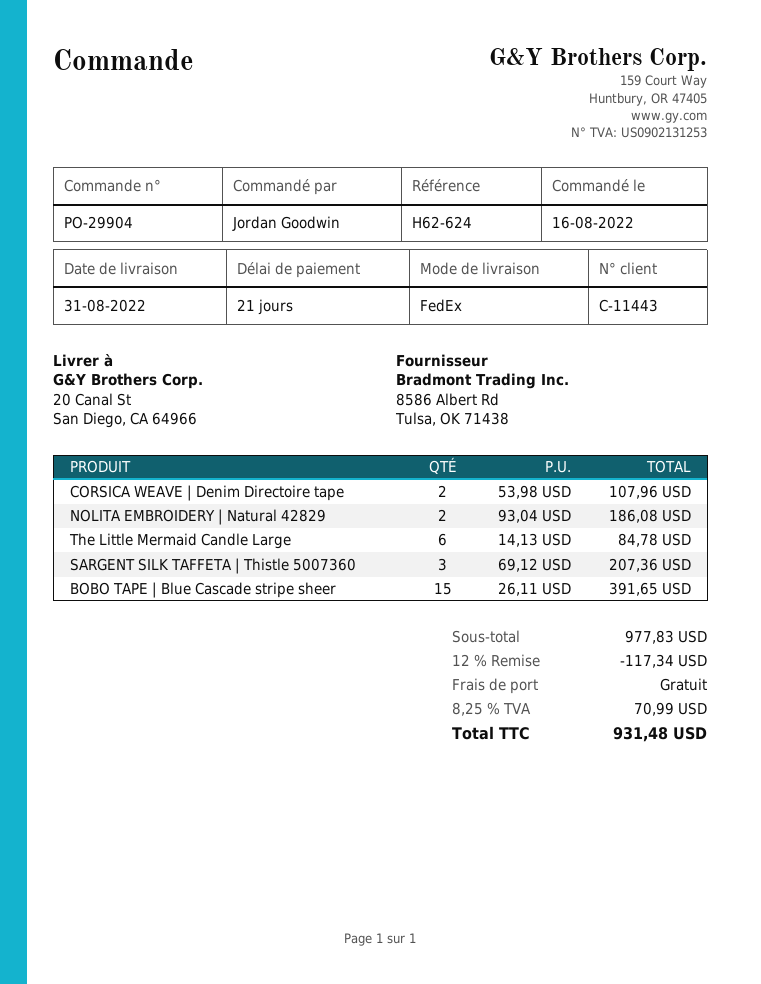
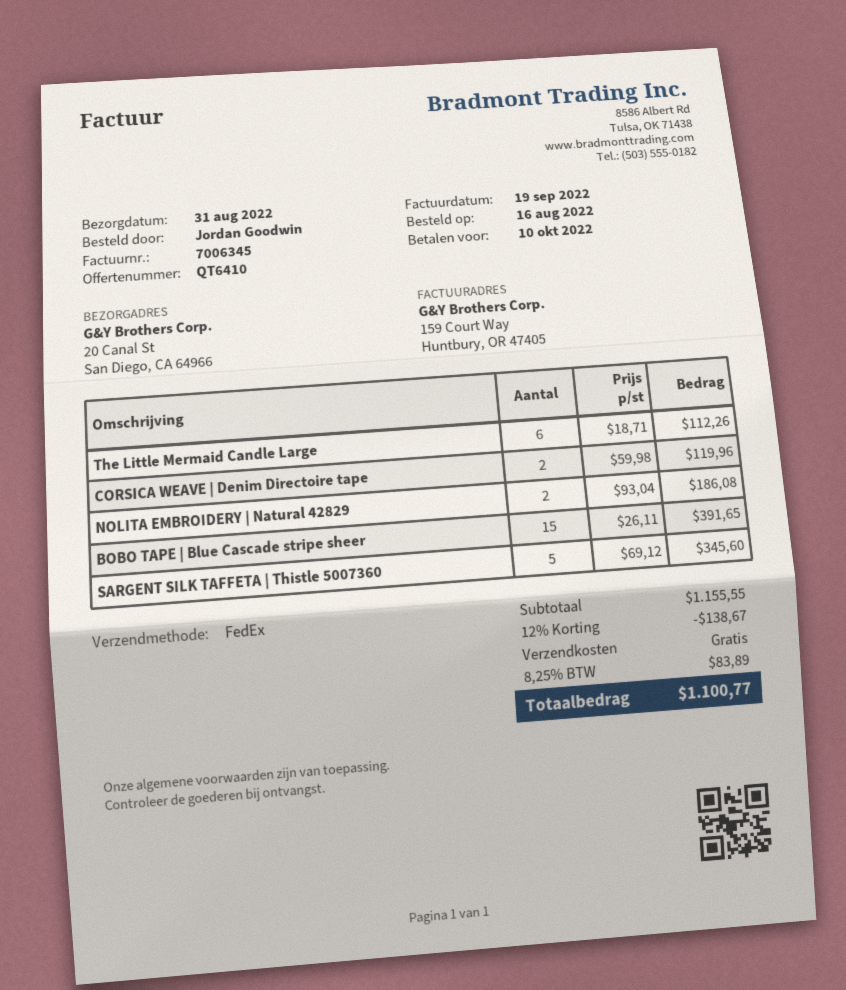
CORSICA WEAVE | Denim Directoire tape: 2 x 53.98 = 107.96 -> 2 x 59.98 = 119.96
The Little Mermaid Candle Large: 6 x 14.13 = 84.78 -> 6 x 18.71 = 112.26
SARGENT SILK TAFFETA | Thistle 5007360: 3 x 69.12 = 207.36 -> 5 x 69.12 = 345.60
subtotal: 977.83 -> 1155.55
discount: 12% = 117.34 -> 12% = 138.67
tax: 8.25% = 70.99 -> 8.25% = 83.89
total: 931.48 -> 1100.77

